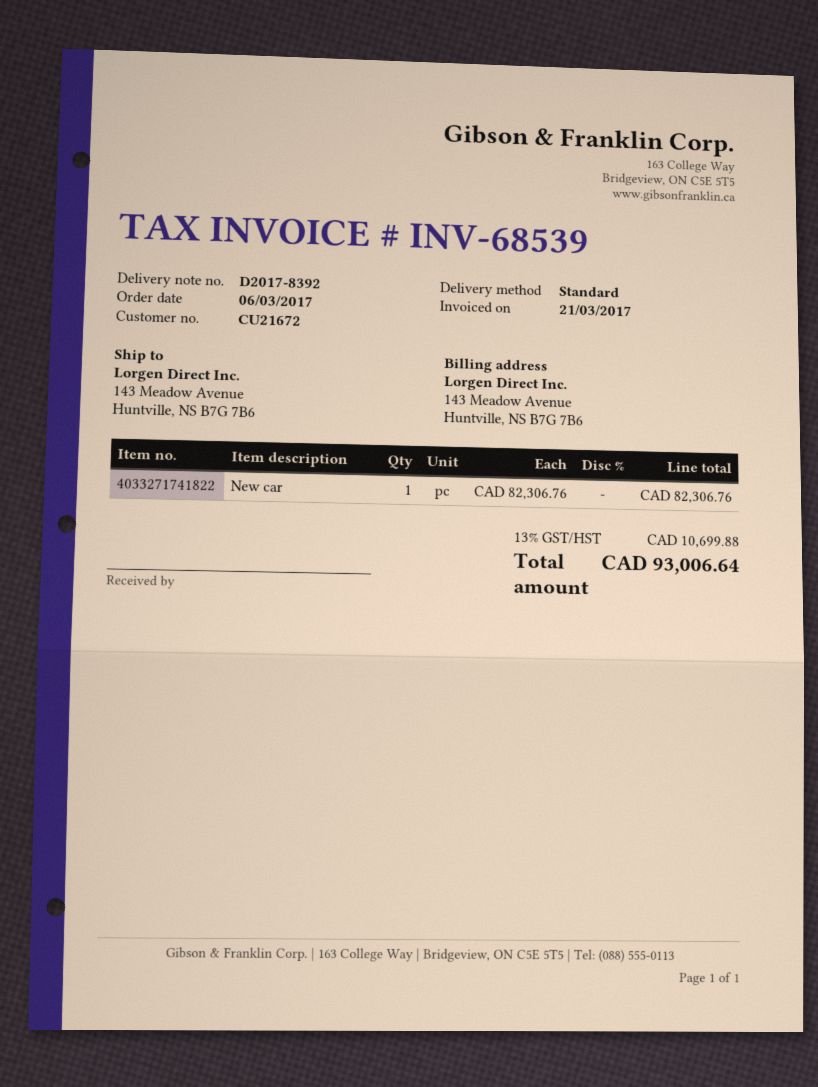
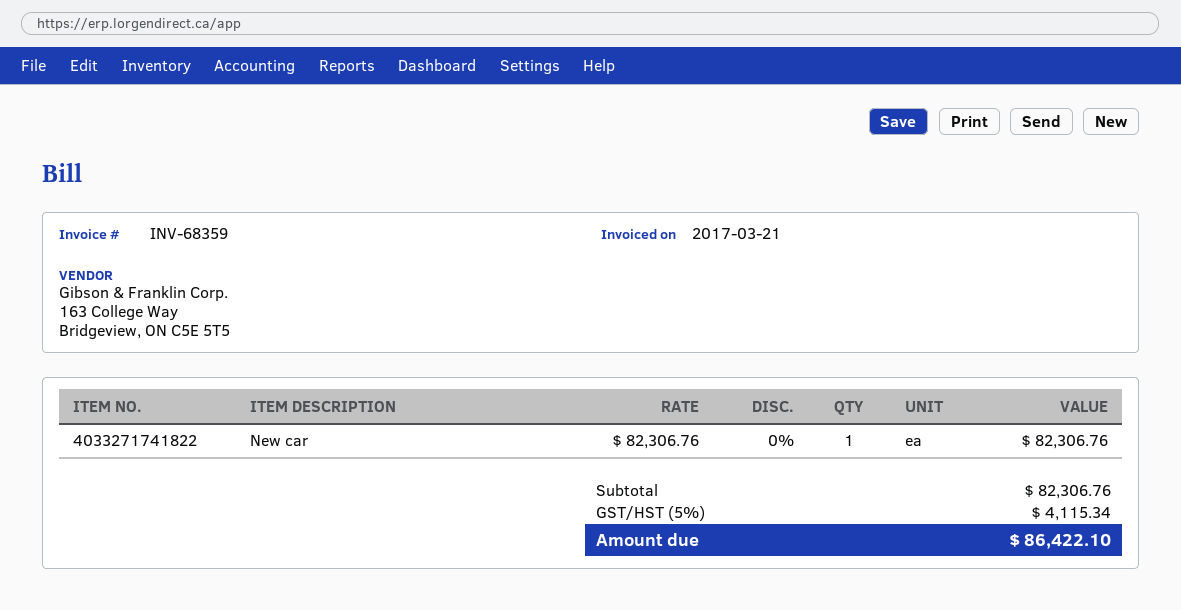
invoice number: INV-68539 -> INV-68359
tax: 13% = 10699.88 -> 5% = 4115.34
total: 93006.64 -> 86422.10

